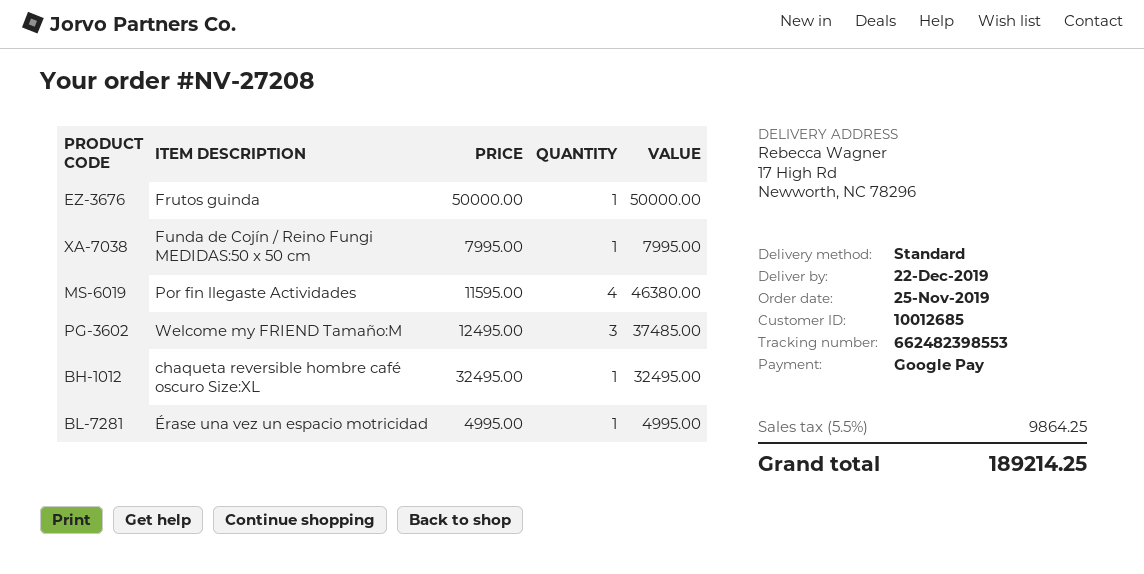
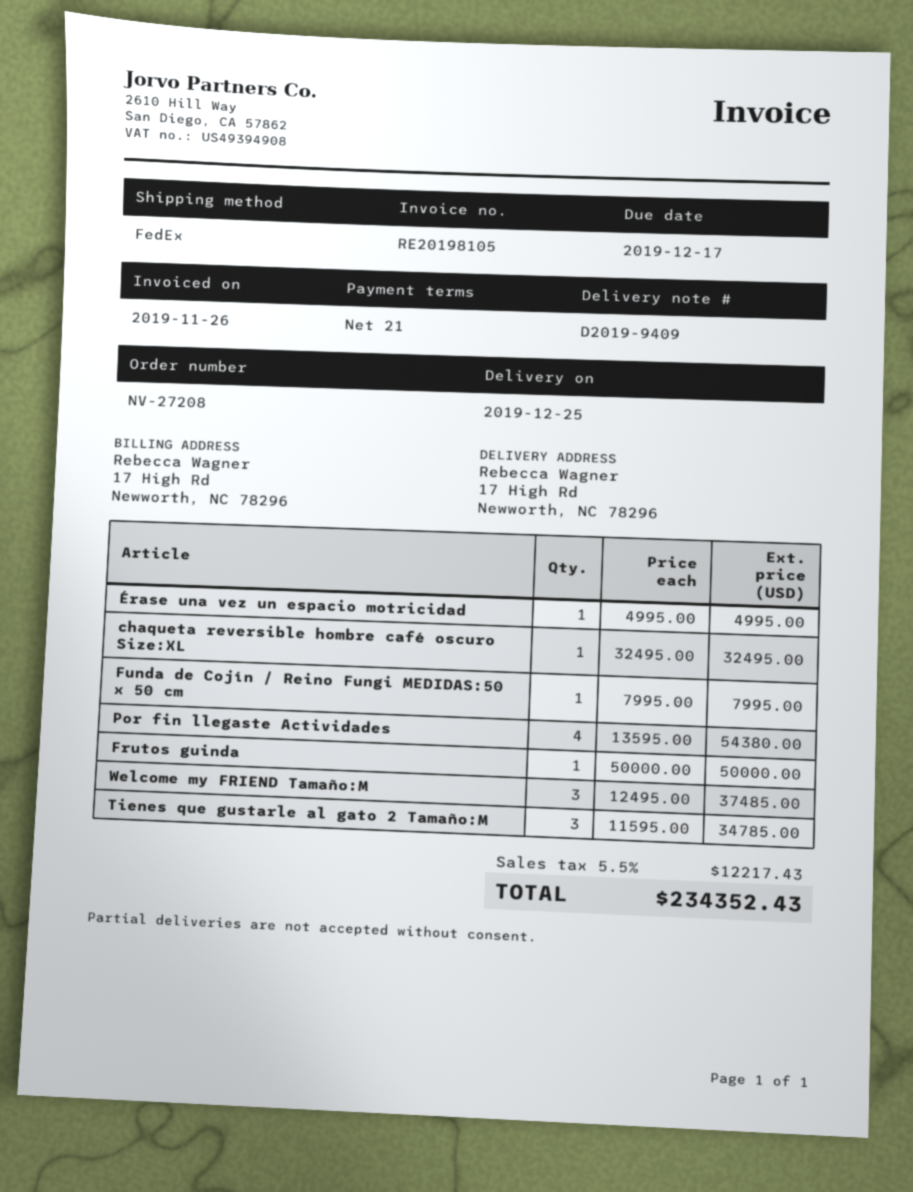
delivery date: 2019-12-22 -> 2019-12-25
shipping method: standard -> FedEx
Por fin llegaste Actividades: 4 x 11595.00 = 46380.00 -> 4 x 13595.00 = 54380.00
Tienes que gustarle al gato 2 Tamaño:M: none -> 3 x 11595.00 = 34785.00
tax: 5.5% = 9864.25 -> 5.5% = 12217.43
total: 189214.25 -> 234352.43

